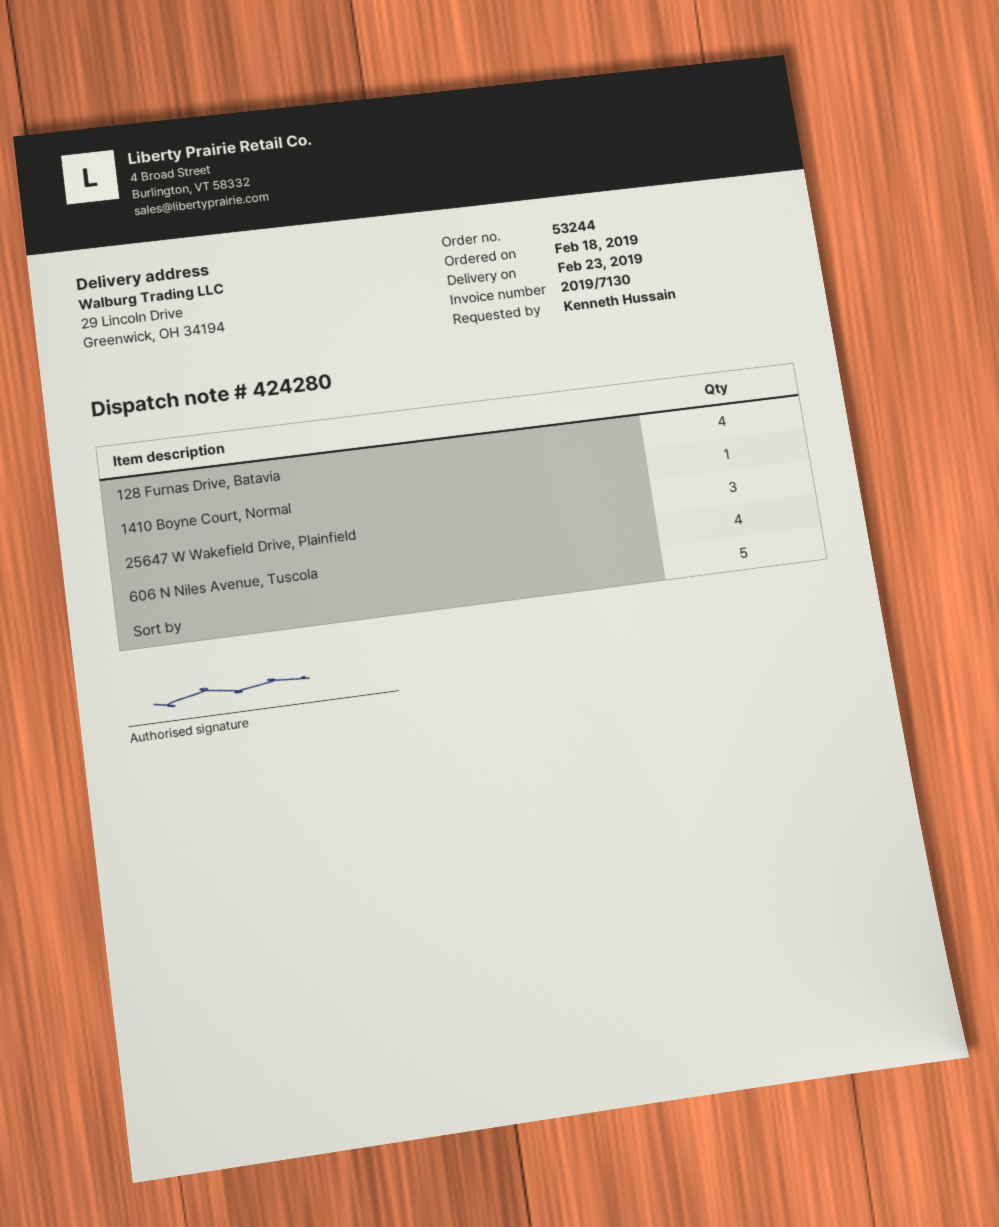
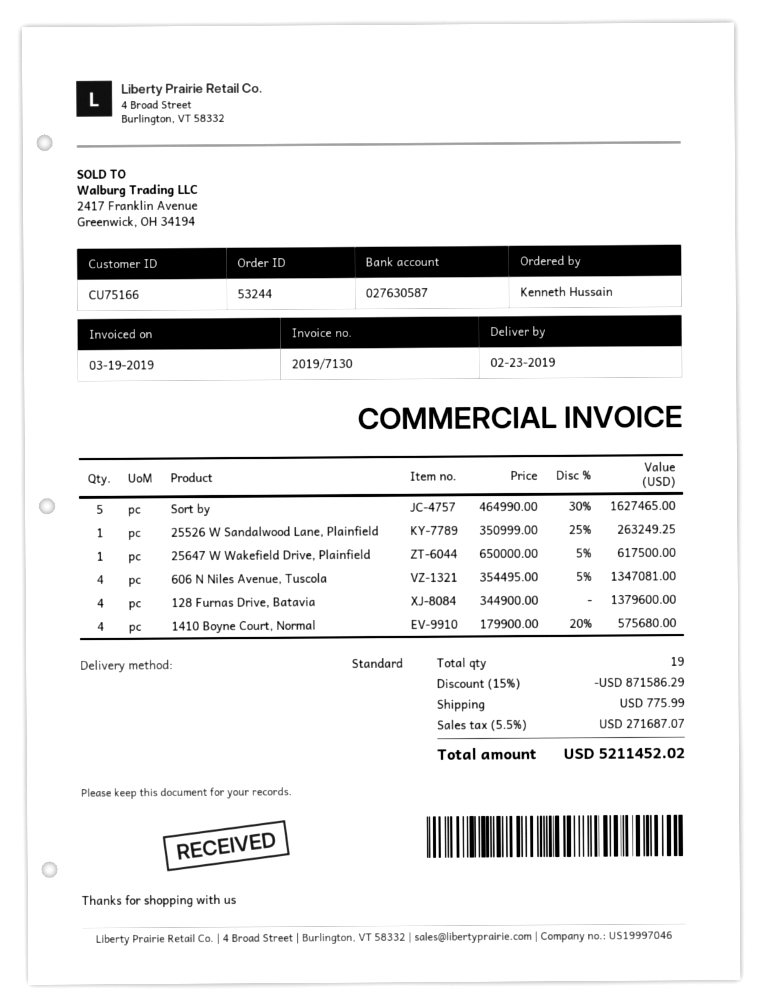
1410 Boyne Court, Normal: 1 -> 4
25647 W Wakefield Drive, Plainfield: 3 -> 1
25526 W Sandalwood Lane, Plainfield: none -> 1

